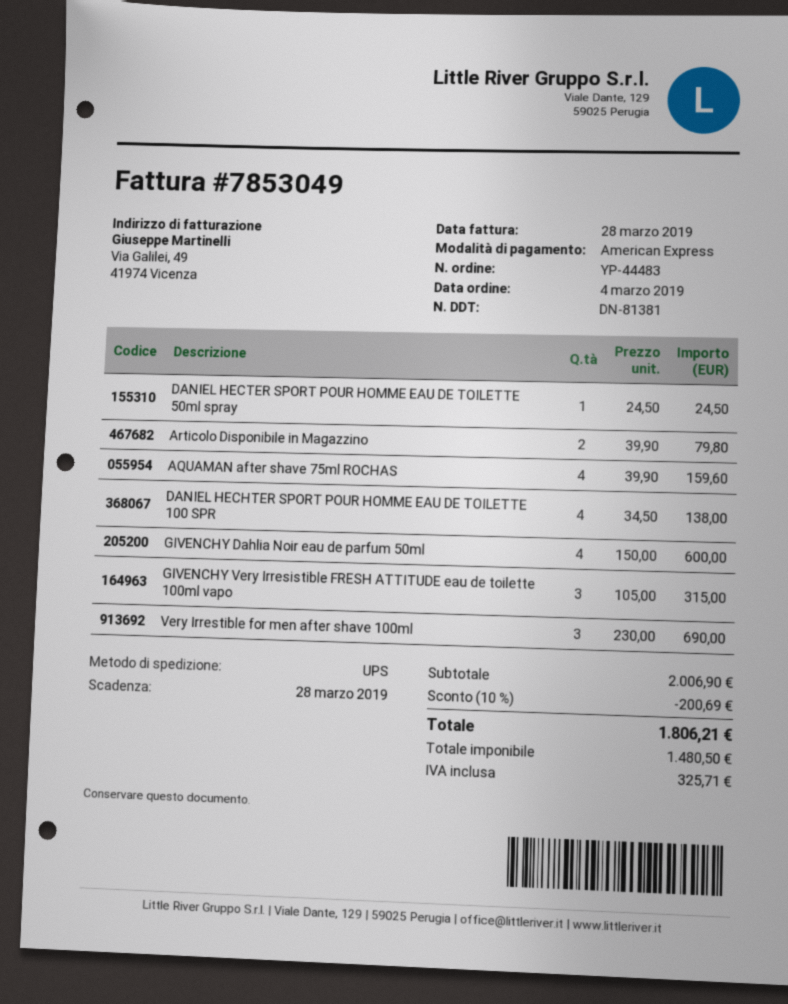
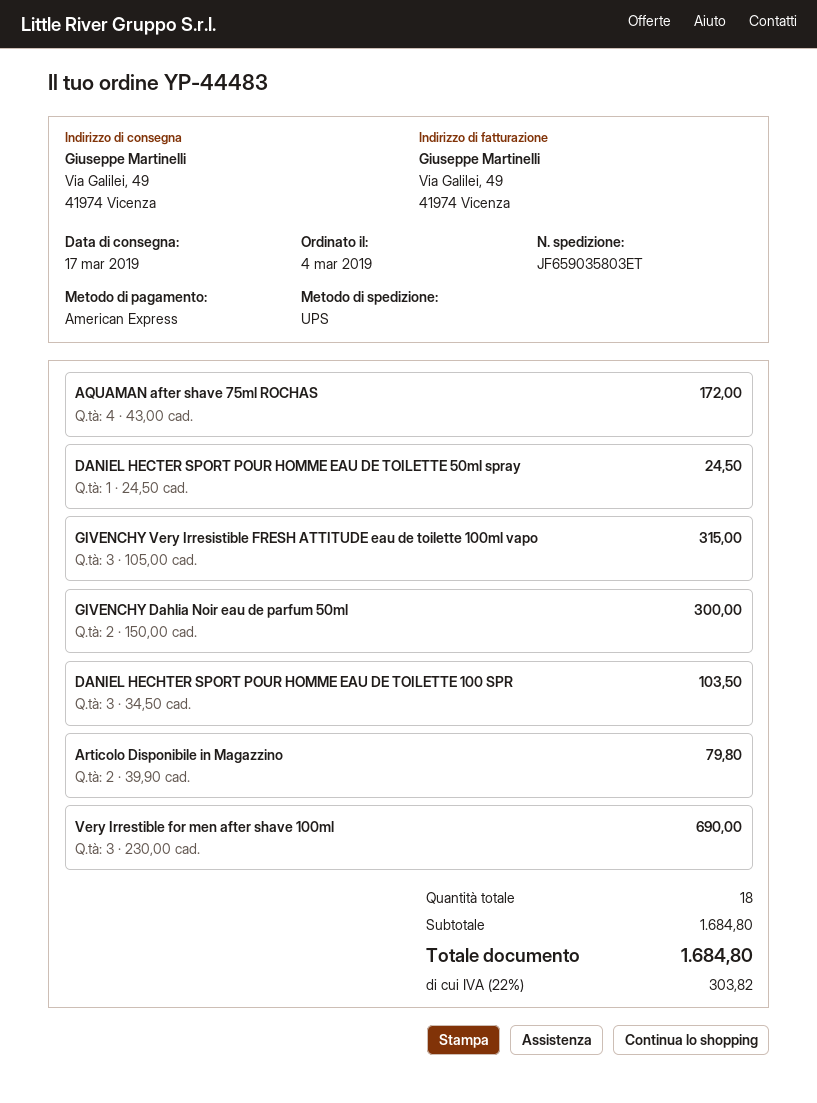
AQUAMAN after shave 75ml ROCHAS: 4 x 39.90 = 159.60 -> 4 x 43.00 = 172.00
DANIEL HECHTER SPORT POUR HOMME EAU DE TOILETTE 100 SPR: 4 x 34.50 = 138.00 -> 3 x 34.50 = 103.50
GIVENCHY Dahlia Noir eau de parfum 50ml: 4 x 150.00 = 600.00 -> 2 x 150.00 = 300.00
subtotal: 2006.90 -> 1684.80
discount: 10% = 200.69 -> none
tax: 325.71 -> 303.82
total: 1806.21 -> 1684.80

